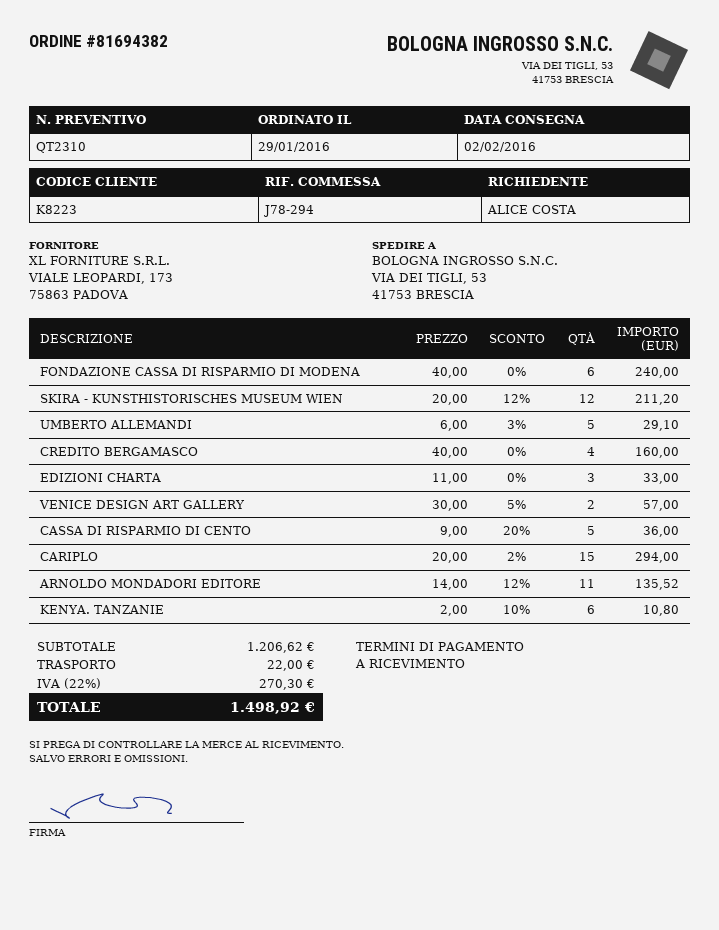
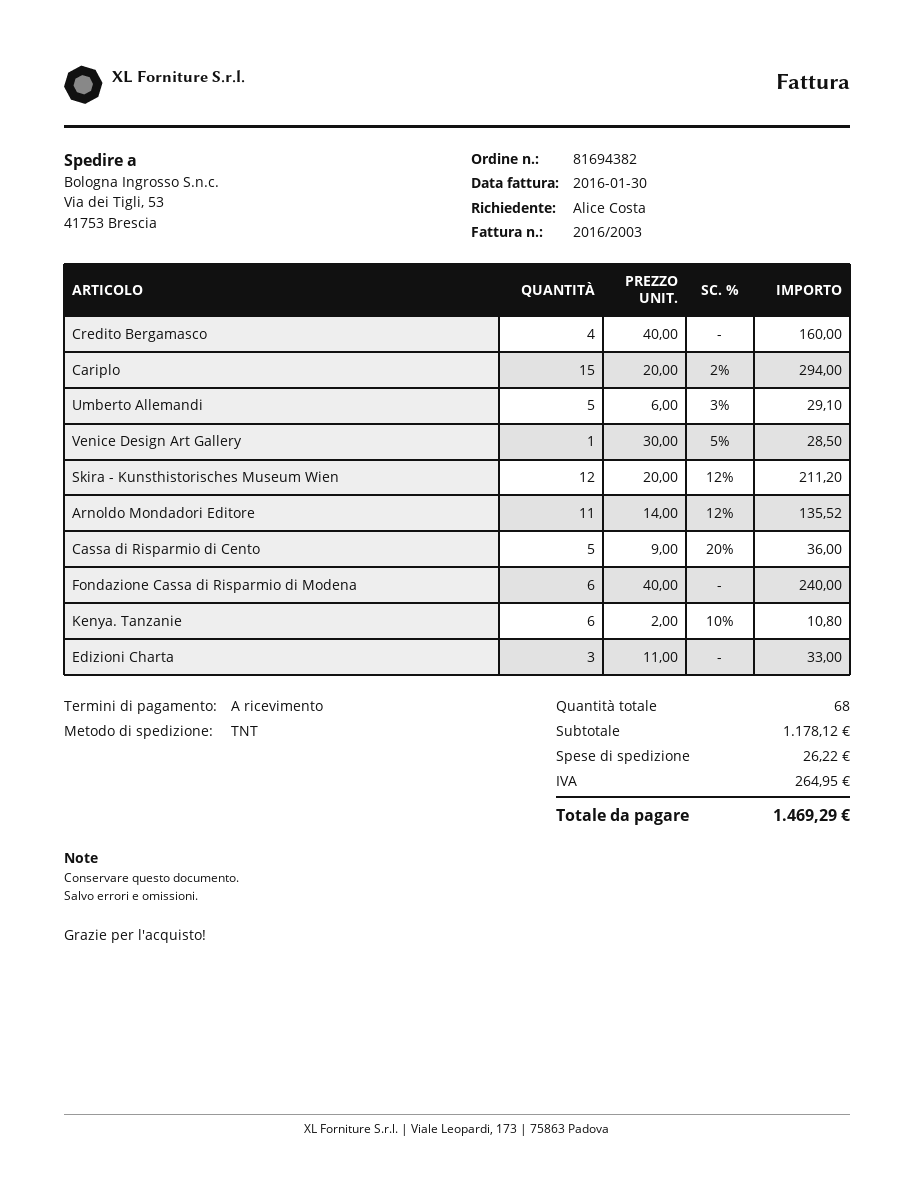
VENICE DESIGN ART GALLERY: 2 x 30.00 - 5% = 57.00 -> 1 x 30.00 - 5% = 28.50
subtotal: 1206.62 -> 1178.12
shipping: 22.00 -> 26.22
tax: 270.30 -> 264.95
total: 1498.92 -> 1469.29

